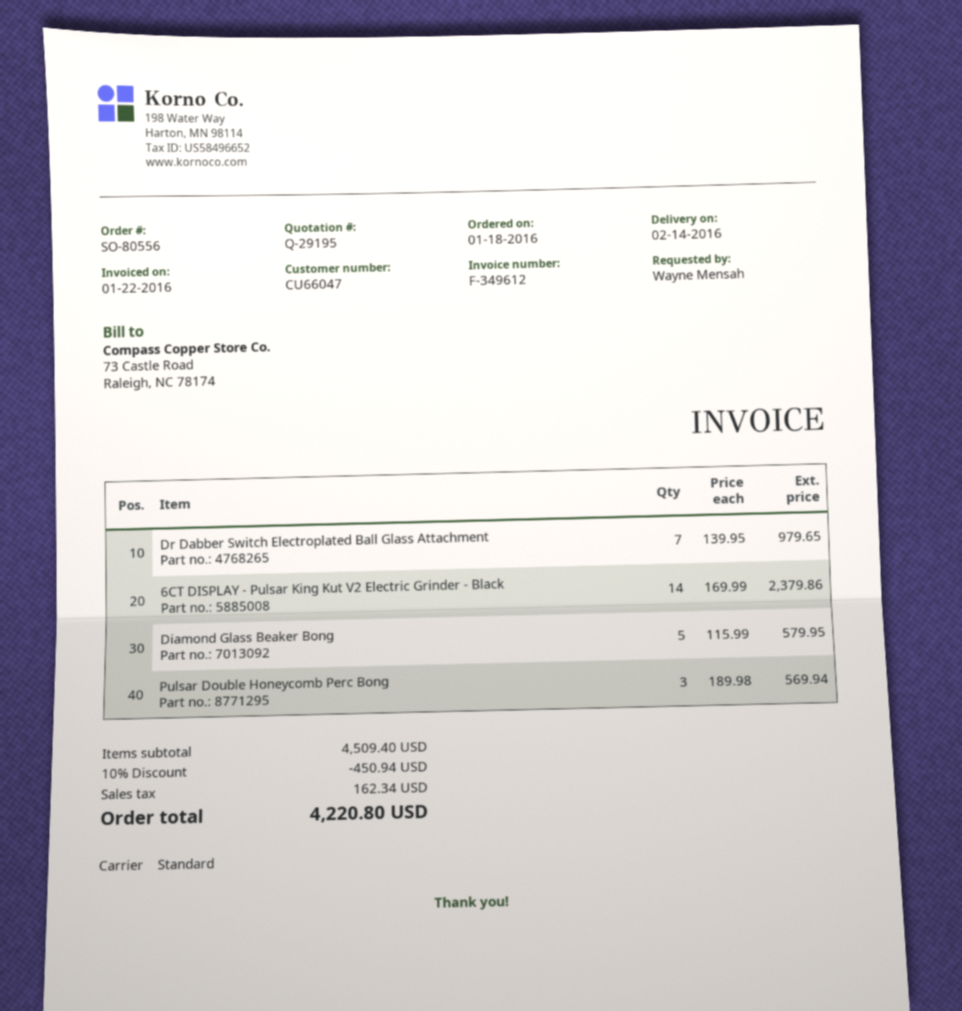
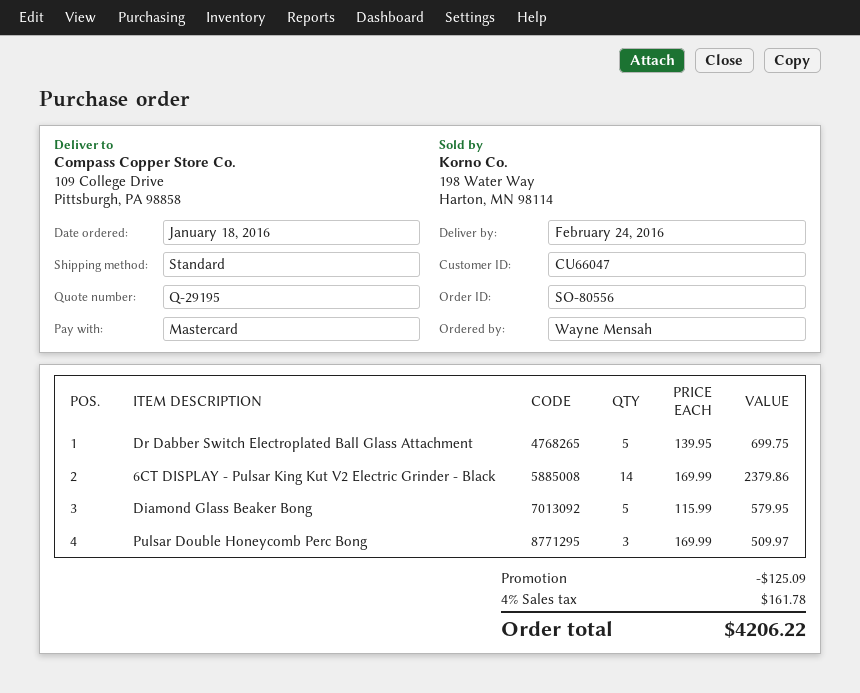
delivery date: 2016-02-14 -> 2016-02-24
Dr Dabber Switch Electroplated Ball Glass Attachment: 7 x 139.95 = 979.65 -> 5 x 139.95 = 699.75
Pulsar Double Honeycomb Perc Bong: 3 x 189.98 = 569.94 -> 3 x 169.99 = 509.97
discount: 450.94 -> 125.09
tax: 162.34 -> 161.78
total: 4220.80 -> 4206.22

